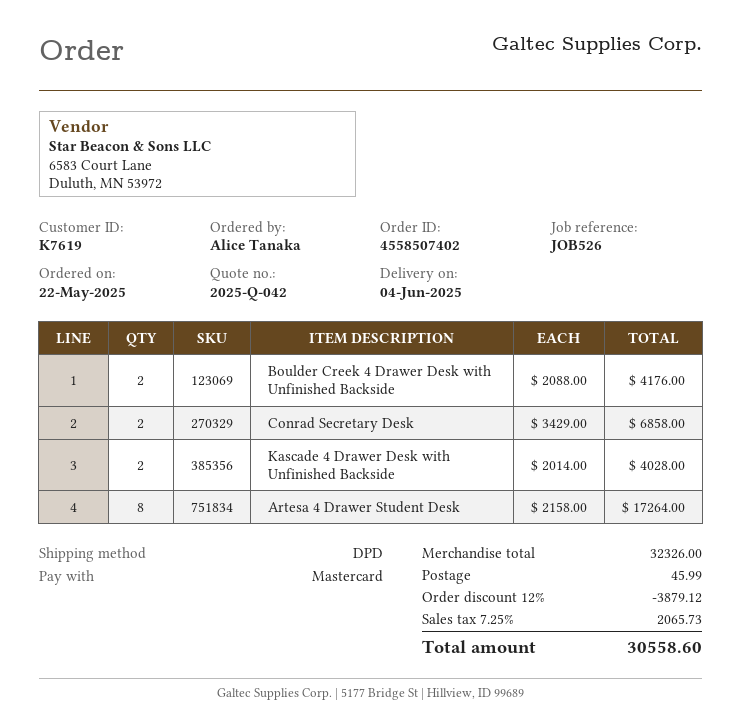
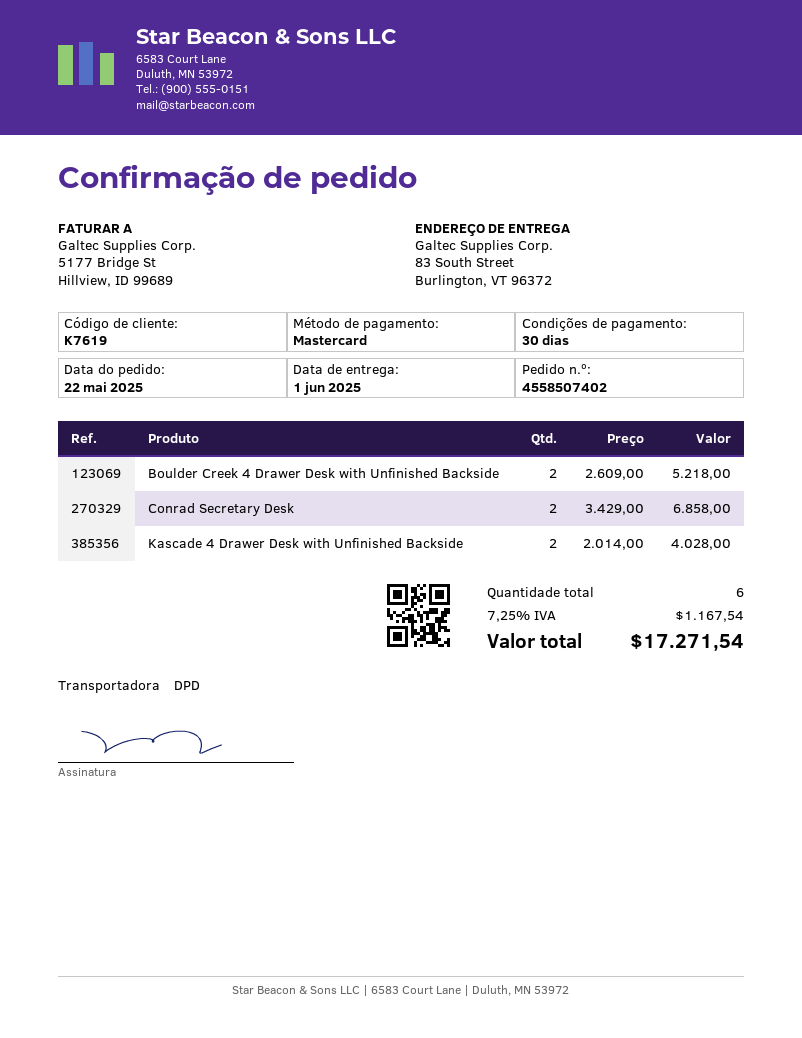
delivery date: 2025-06-04 -> 2025-06-01
Boulder Creek 4 Drawer Desk with Unfinished Backside: 2 x 2088.00 = 4176.00 -> 2 x 2609.00 = 5218.00
Artesa 4 Drawer Student Desk: 8 x 2158.00 = 17264.00 -> none
discount: 12% = 3879.12 -> none
shipping: 45.99 -> none
tax: 7.25% = 2065.73 -> 7.25% = 1167.54
total: 30558.60 -> 17271.54

